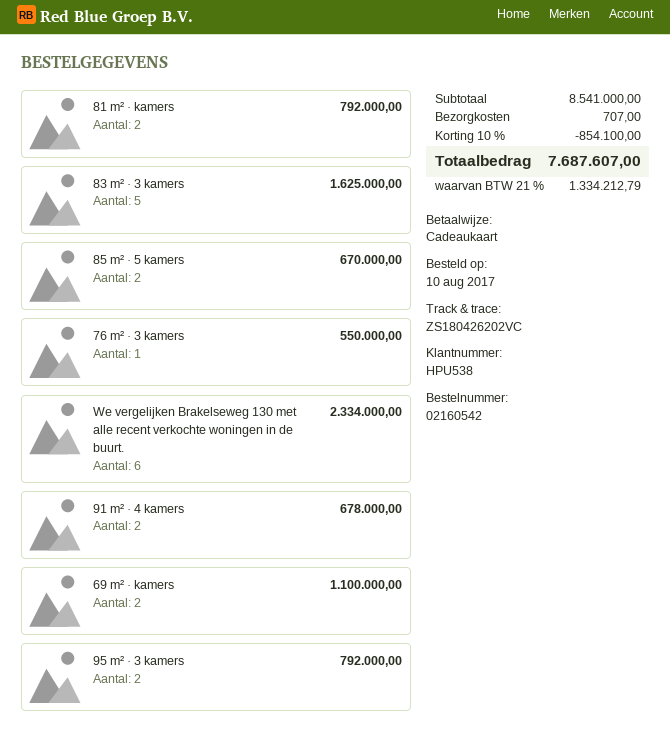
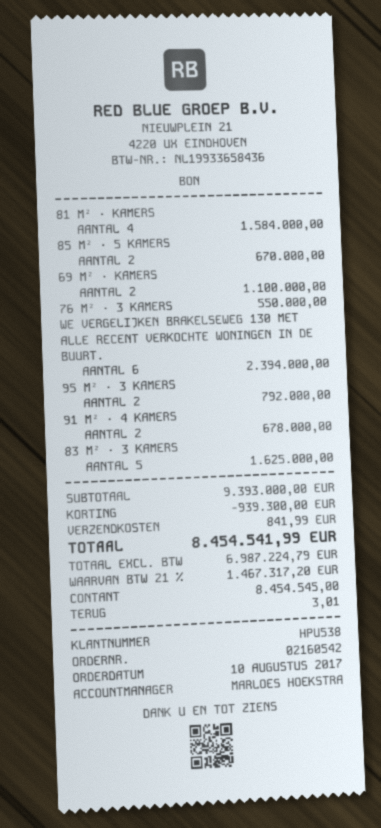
payment method: gift card -> cash
81 m² · kamers: 2 for 792000.00 -> 4 for 1584000.00
We vergelijken Brakelseweg 130 met alle recent verkochte woningen in de buurt.: 6 for 2334000.00 -> 6 for 2394000.00
subtotal: 8541000.00 -> 9393000.00
discount: 854100.00 -> 939300.00
shipping: 707.00 -> 841.99
tax: 21% = 1334212.79 -> 21% = 1467317.20
total: 7687607.00 -> 8454541.99

